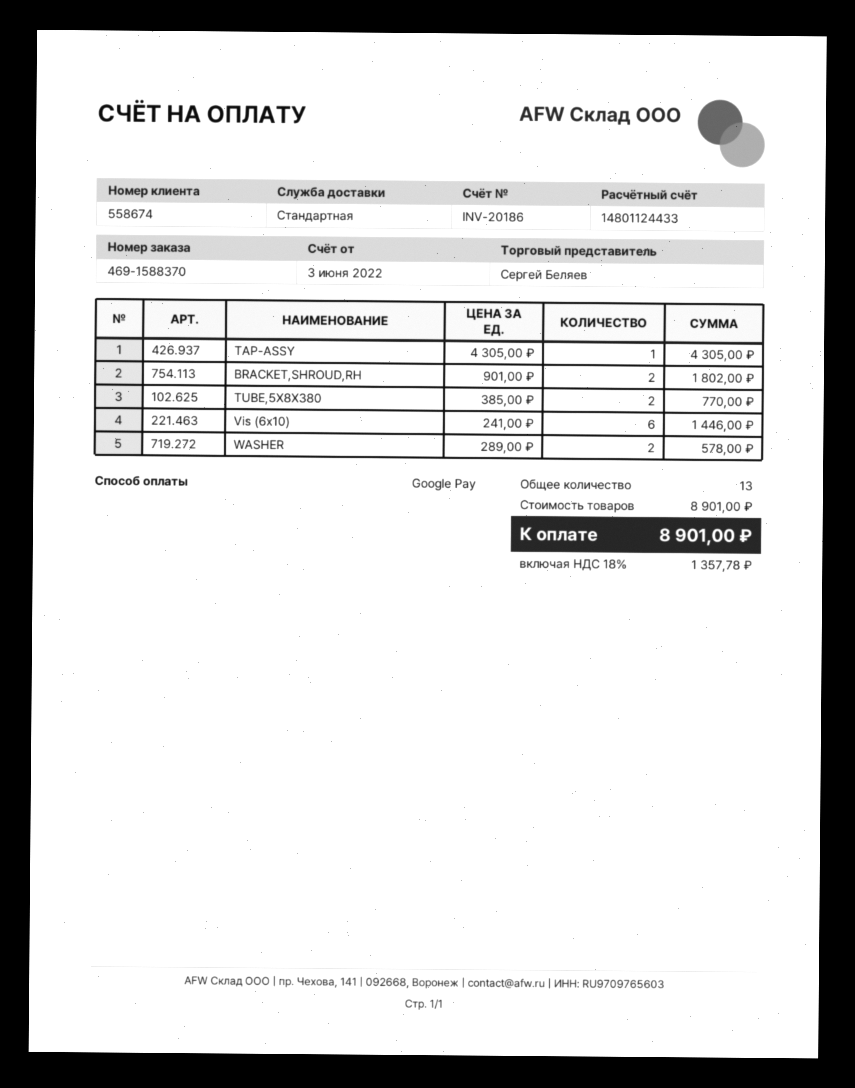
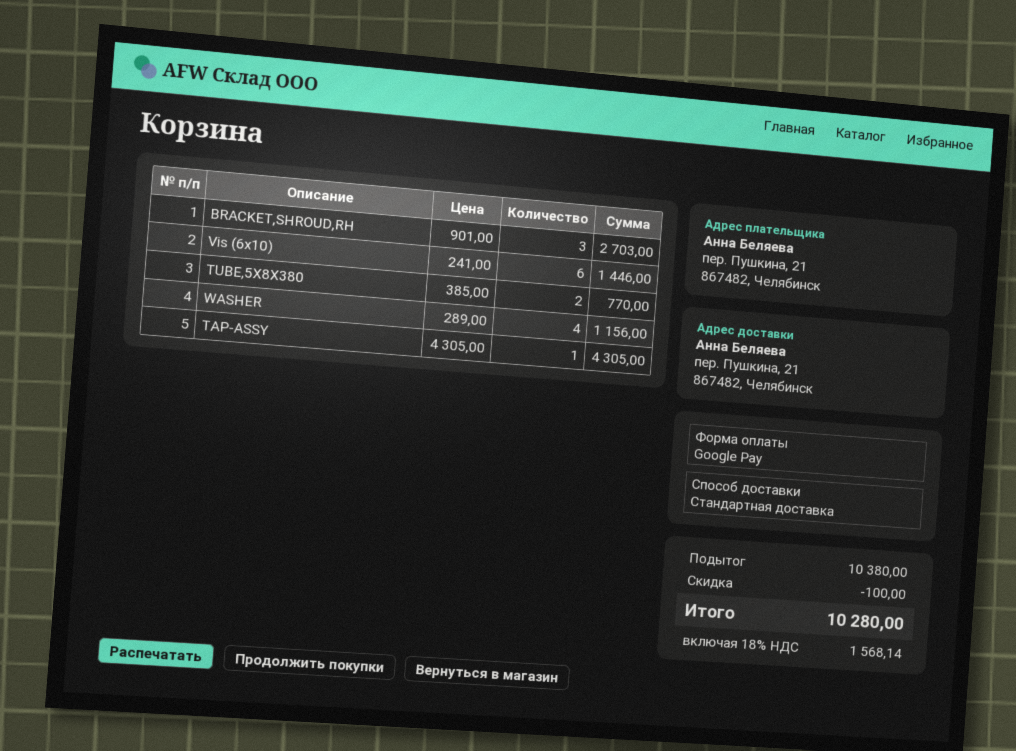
BRACKET,SHROUD,RH: 2 x 901.00 = 1802.00 -> 3 x 901.00 = 2703.00
WASHER: 2 x 289.00 = 578.00 -> 4 x 289.00 = 1156.00
subtotal: 8901.00 -> 10380.00
discount: none -> 100.00
tax: 18% = 1357.78 -> 18% = 1568.14
total: 8901.00 -> 10280.00

